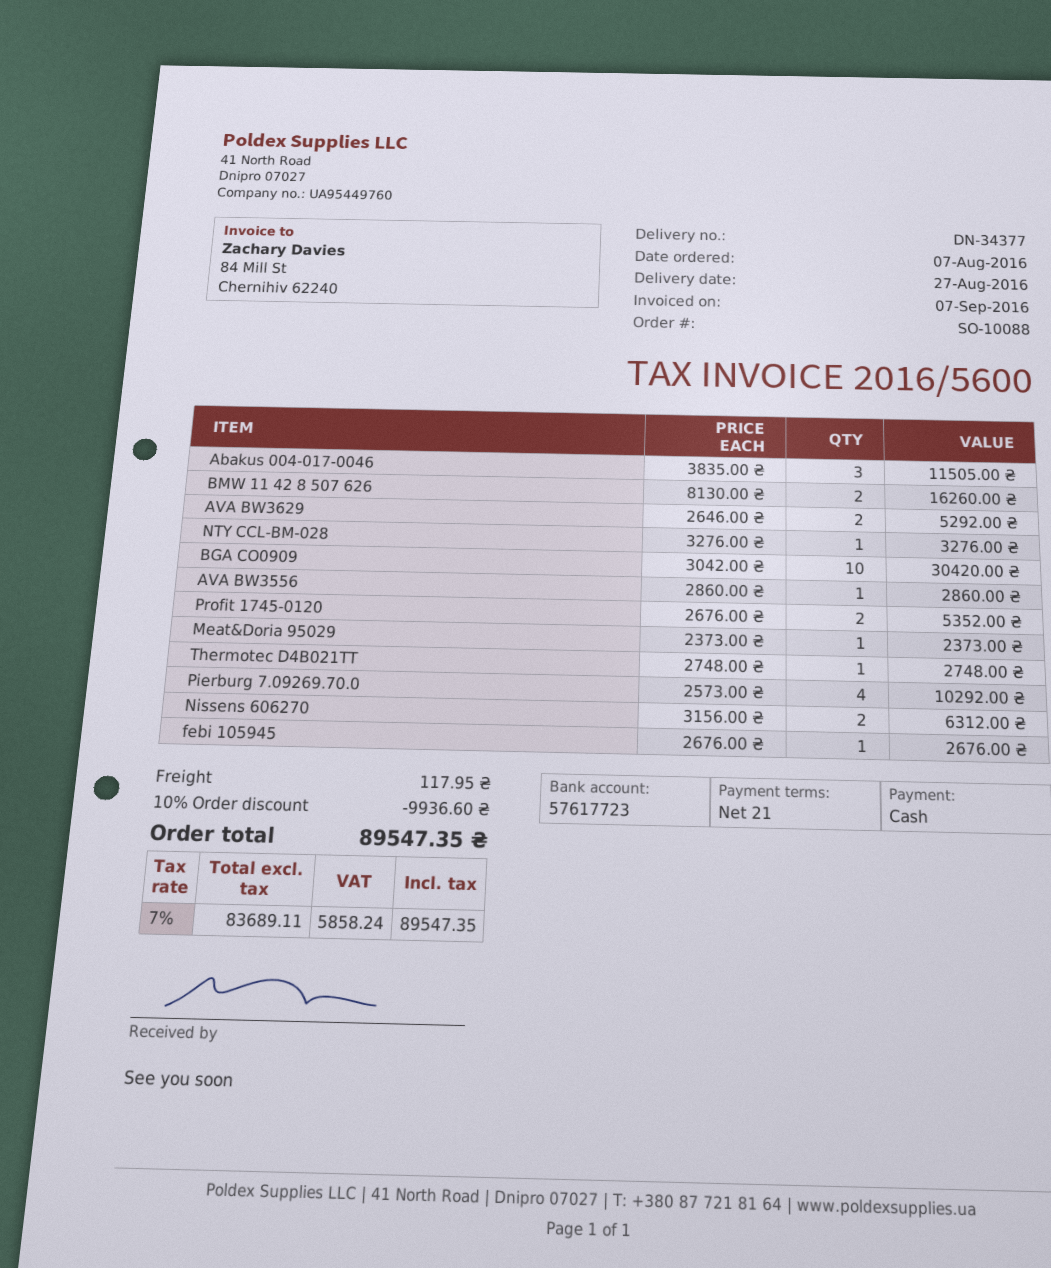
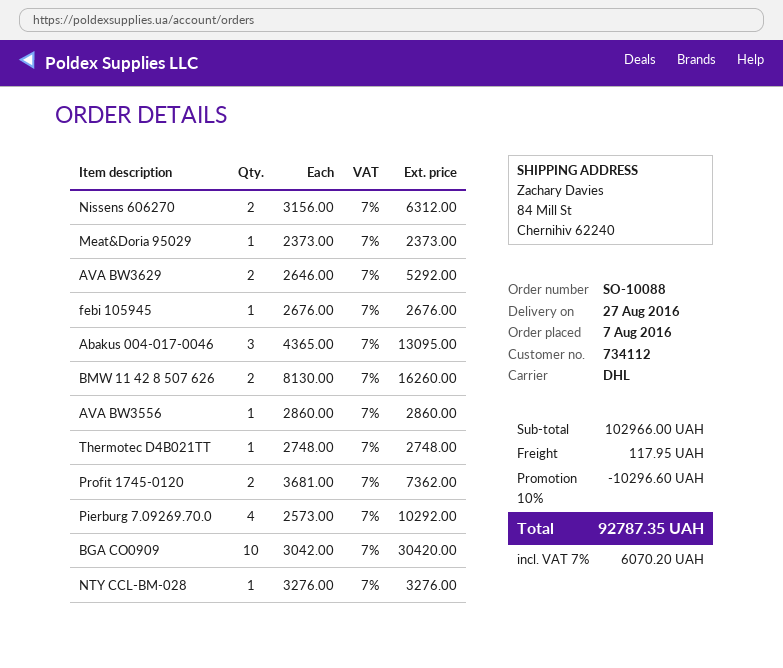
Abakus 004-017-0046: 3 x 3835.00 = 11505.00 -> 3 x 4365.00 = 13095.00
Profit 1745-0120: 2 x 2676.00 = 5352.00 -> 2 x 3681.00 = 7362.00
discount: 10% = 9936.60 -> 10% = 10296.60
tax: 7% = 5858.24 -> 7% = 6070.20
total: 89547.35 -> 92787.35

